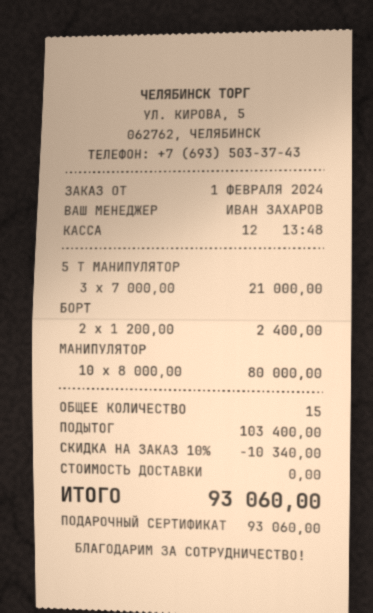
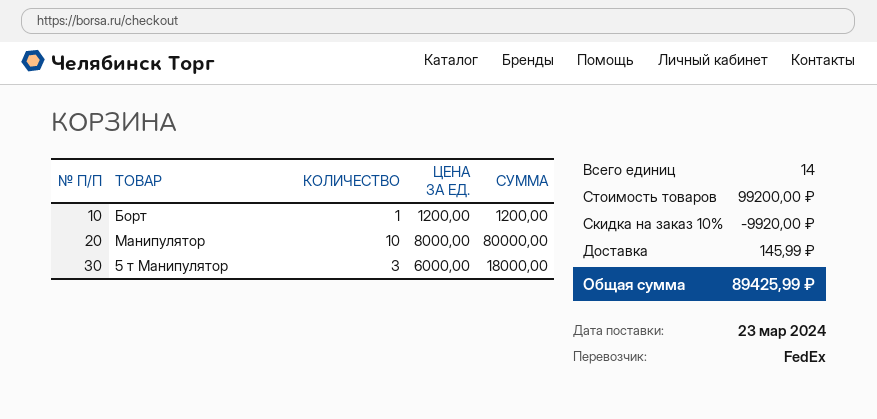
5 Т МАНИПУЛЯТОР: 3 x 7000.00 = 21000.00 -> 3 x 6000.00 = 18000.00
БОРТ: 2 x 1200.00 = 2400.00 -> 1 x 1200.00 = 1200.00
total quantity: 15 -> 14
subtotal: 103400.00 -> 99200.00
discount: 10% = 10340.00 -> 10% = 9920.00
shipping: 0.00 -> 145.99
total: 93060.00 -> 89425.99

